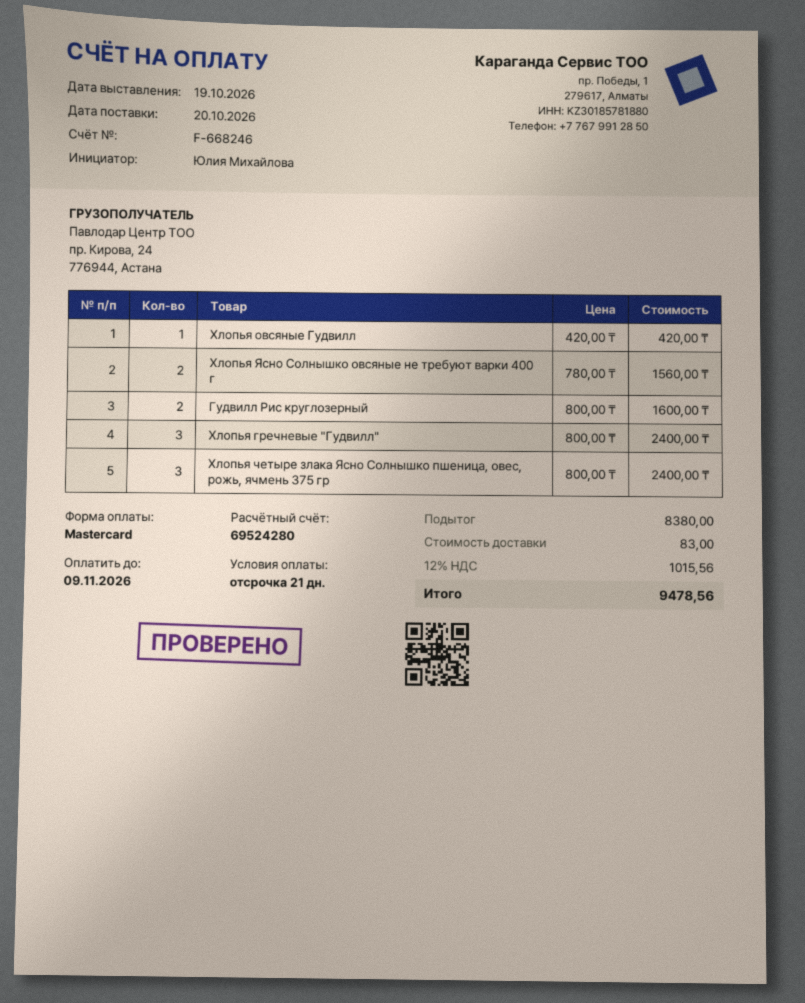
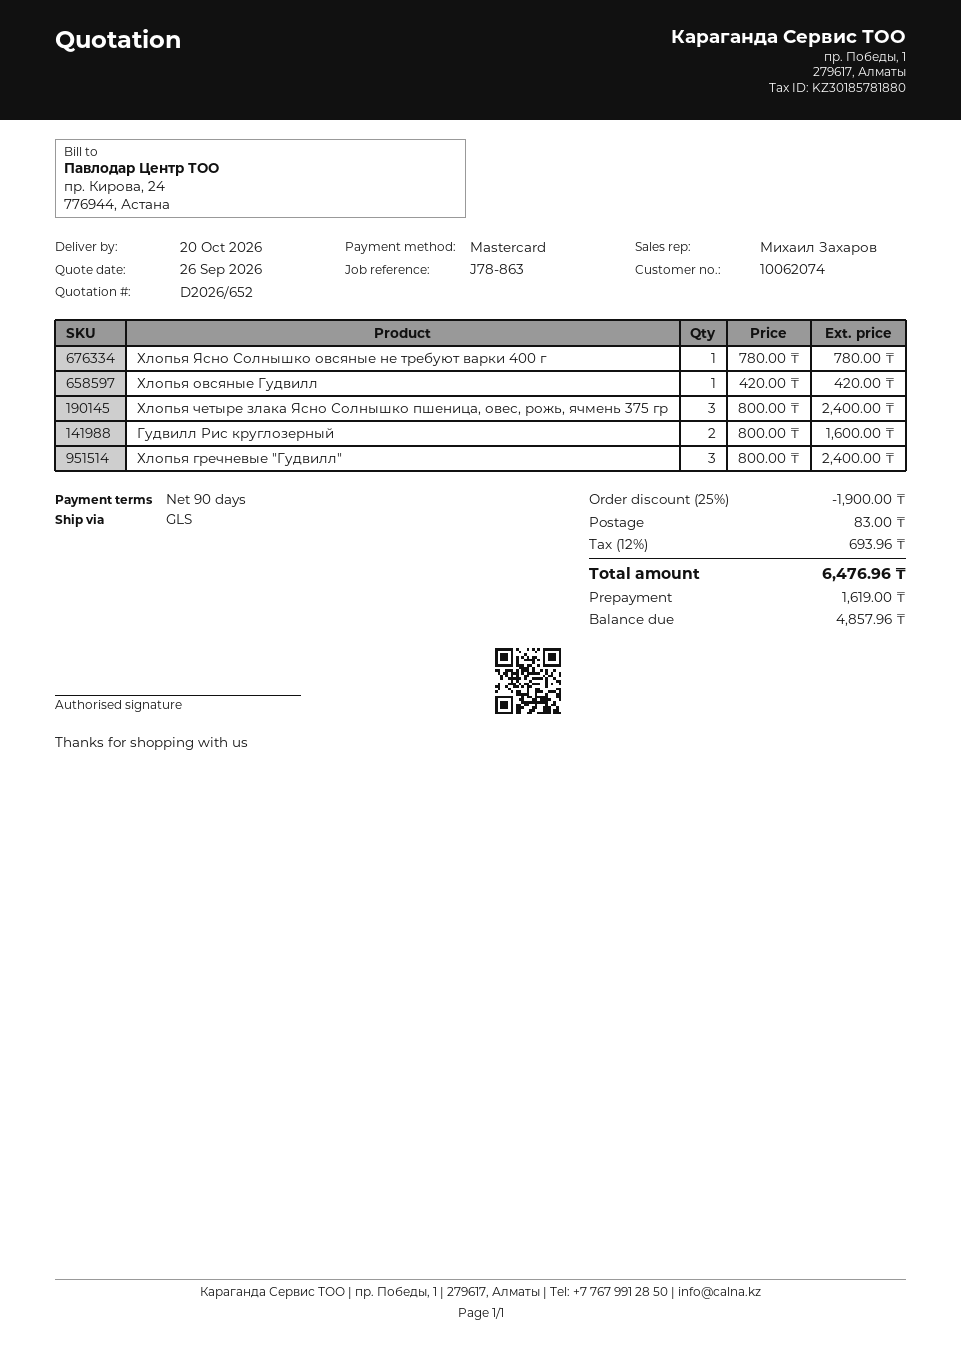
payment terms: 21 days -> 90 days
Хлопья Ясно Солнышко овсяные не требуют варки 400 г: 2 x 780.00 = 1560.00 -> 1 x 780.00 = 780.00
discount: none -> 25% = 1900.00
tax: 12% = 1015.56 -> 12% = 693.96
total: 9478.56 -> 6476.96

